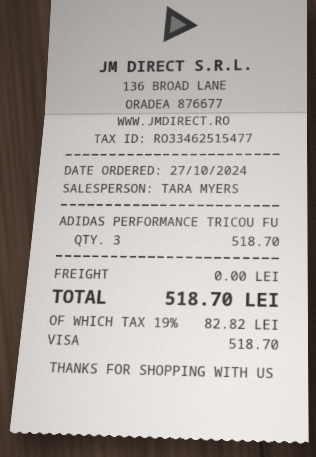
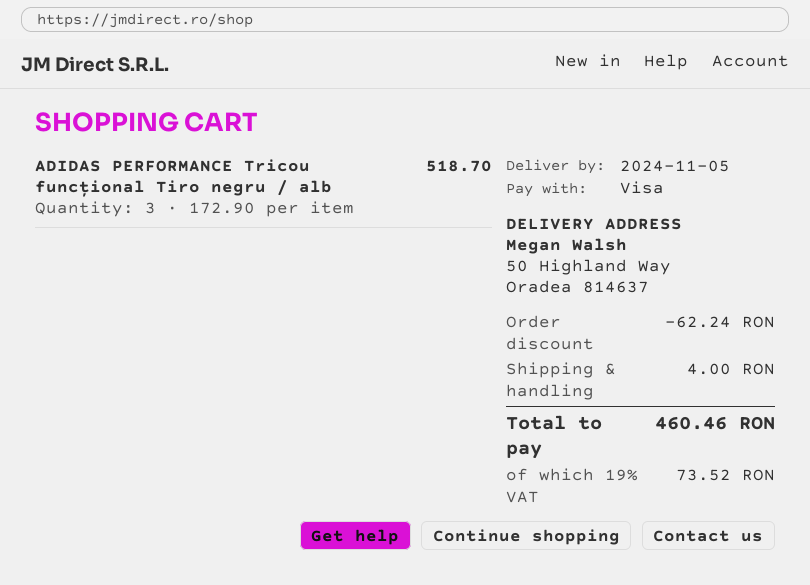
discount: none -> 62.24
shipping: 0.00 -> 4.00
tax: 19% = 82.82 -> 19% = 73.52
total: 518.70 -> 460.46

